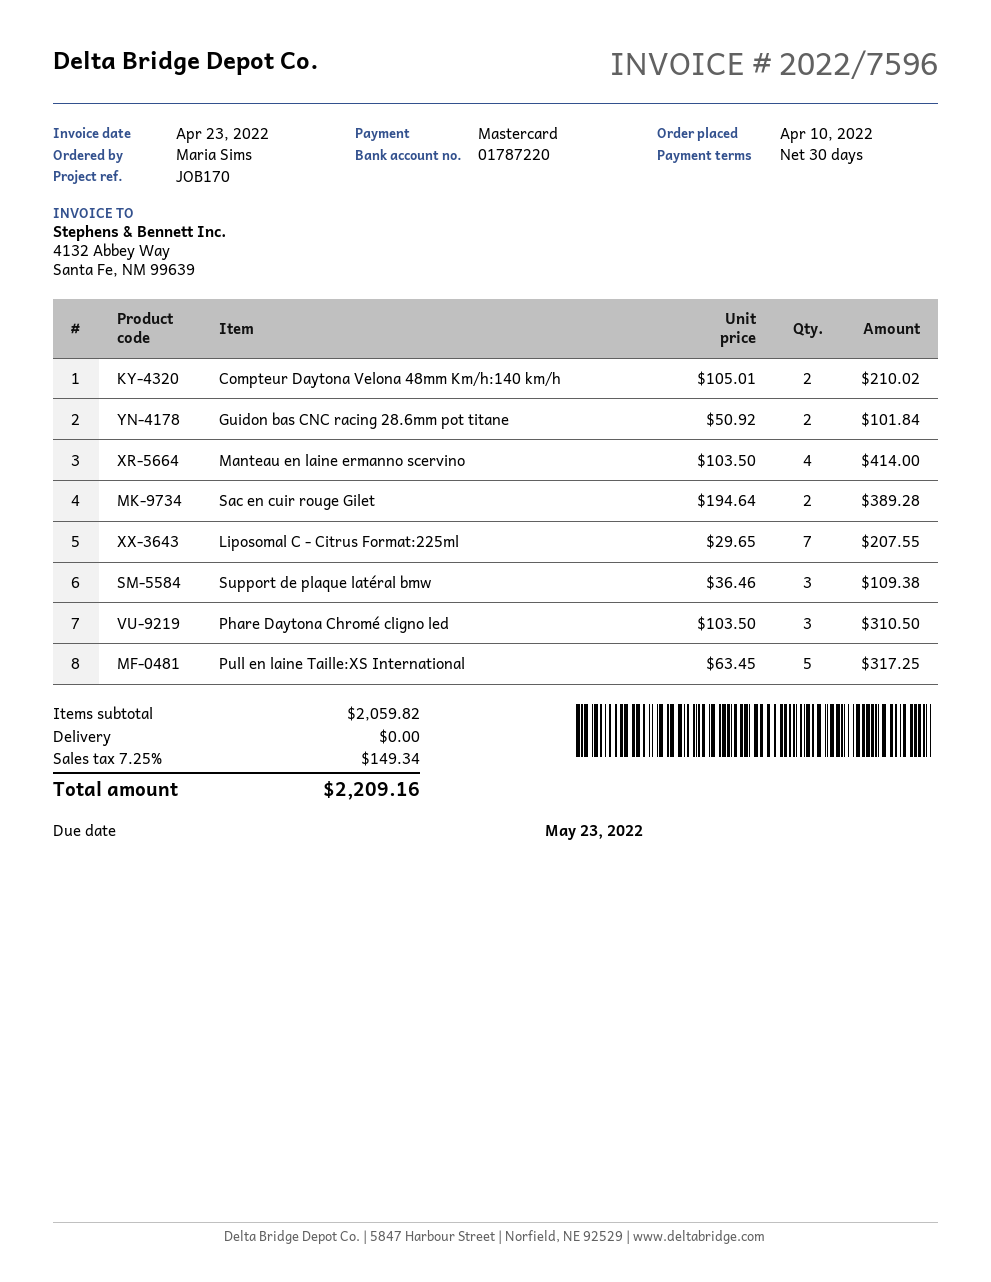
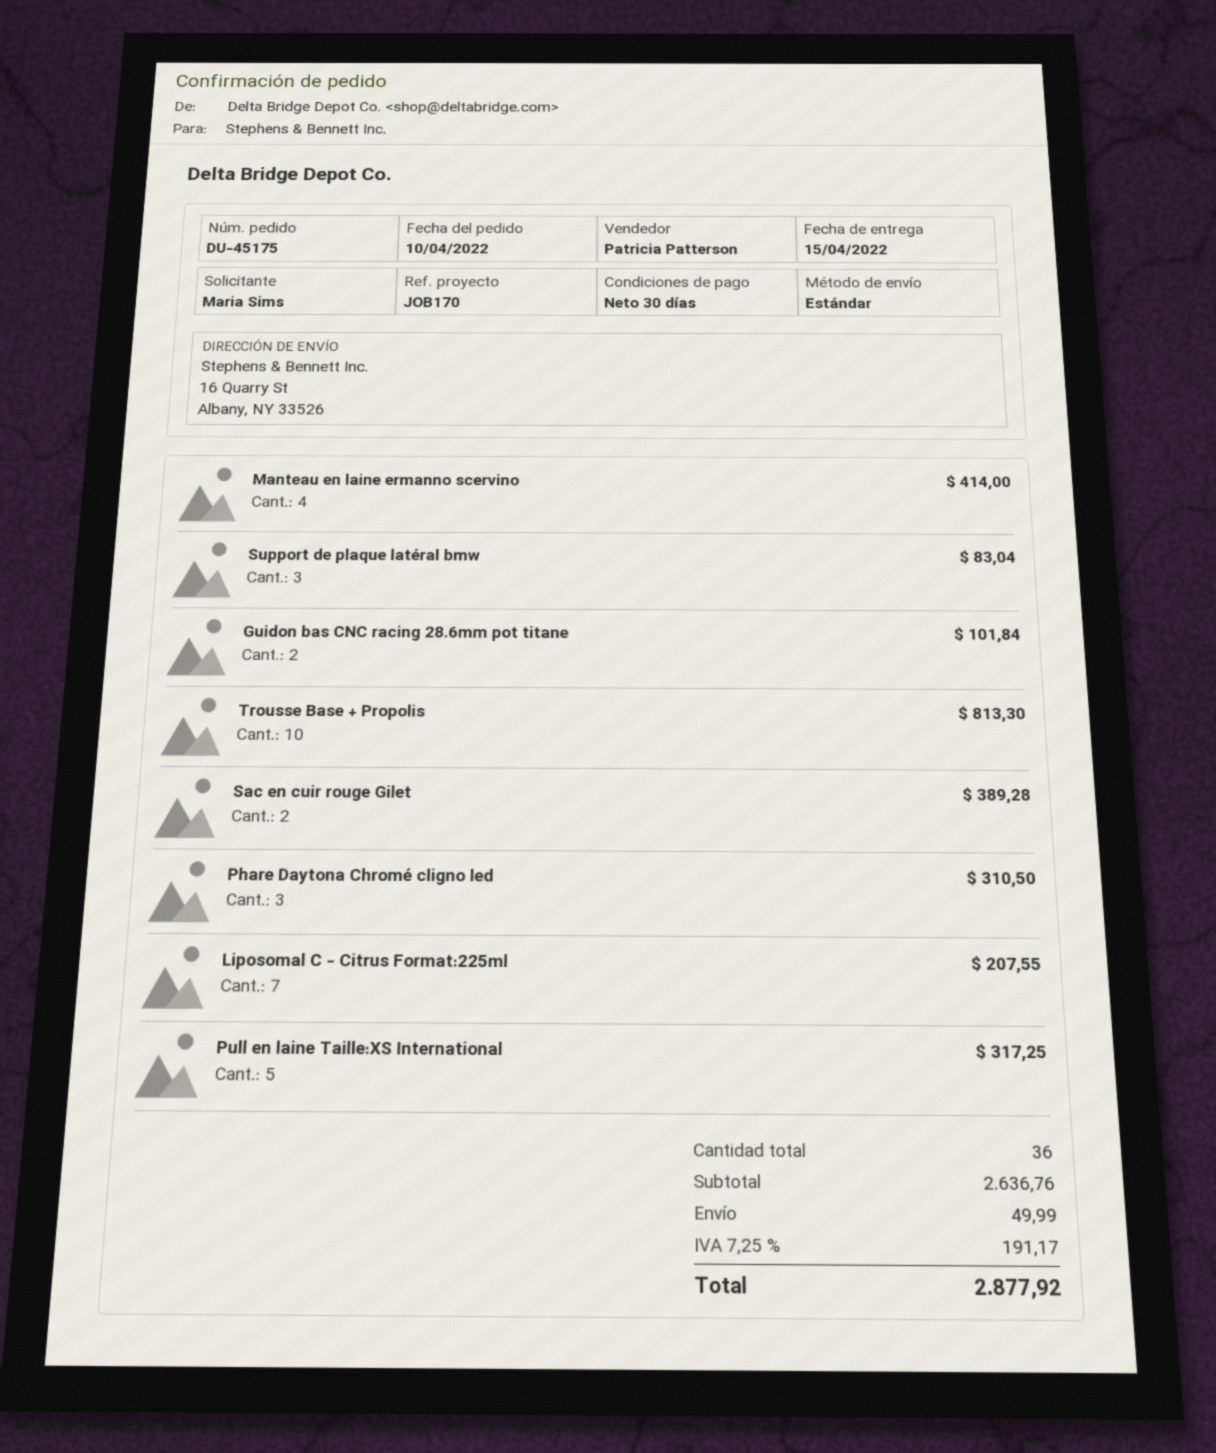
Compteur Daytona Velona 48mm Km/h:140 km/h: 2 for 210.02 -> none
Support de plaque latéral bmw: 3 for 109.38 -> 3 for 83.04
Trousse Base + Propolis: none -> 10 for 813.30
subtotal: 2059.82 -> 2636.76
shipping: 0.00 -> 49.99
tax: 7.25% = 149.34 -> 7.25% = 191.17
total: 2209.16 -> 2877.92

